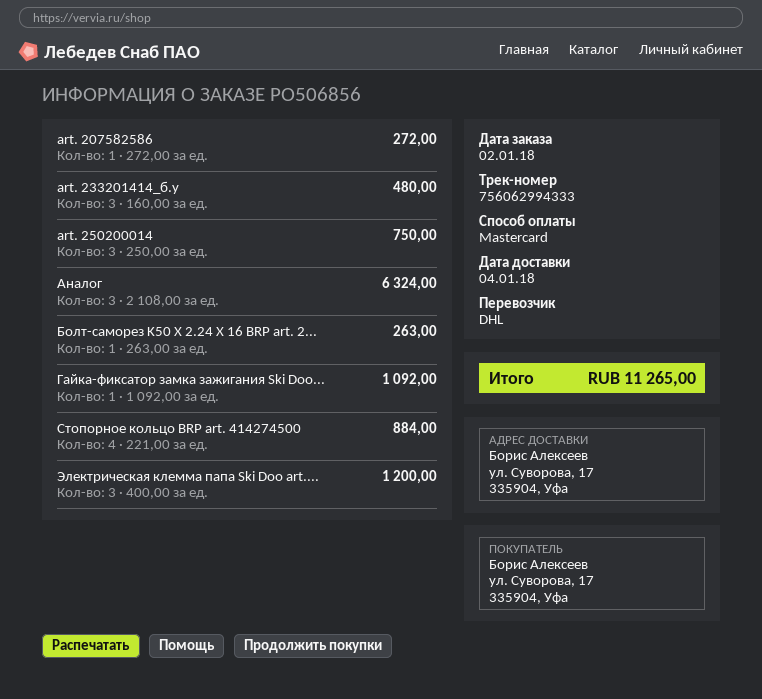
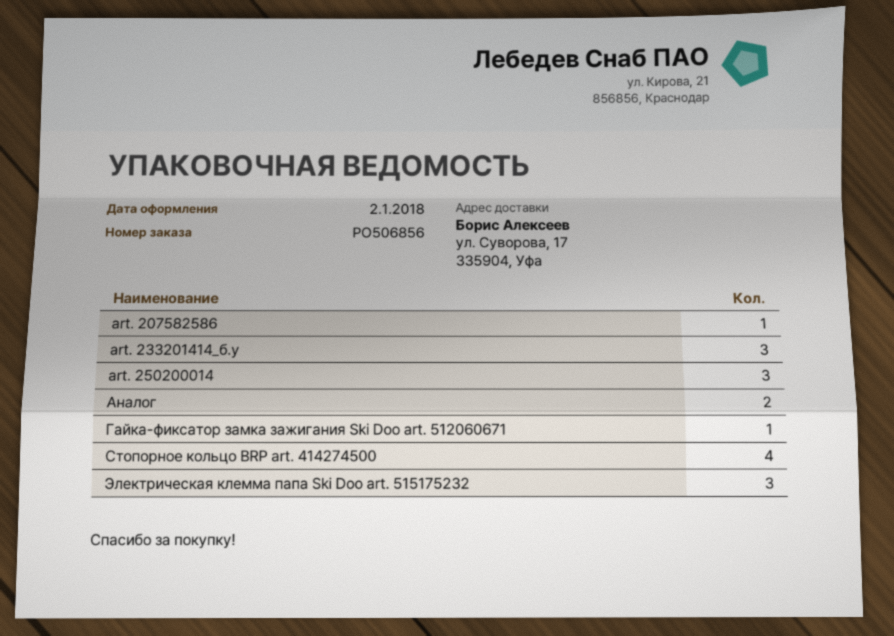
Аналог: 3 -> 2
Болт-саморез K50 X 2.24 X 16 BRP art. 2...: 1 -> none

